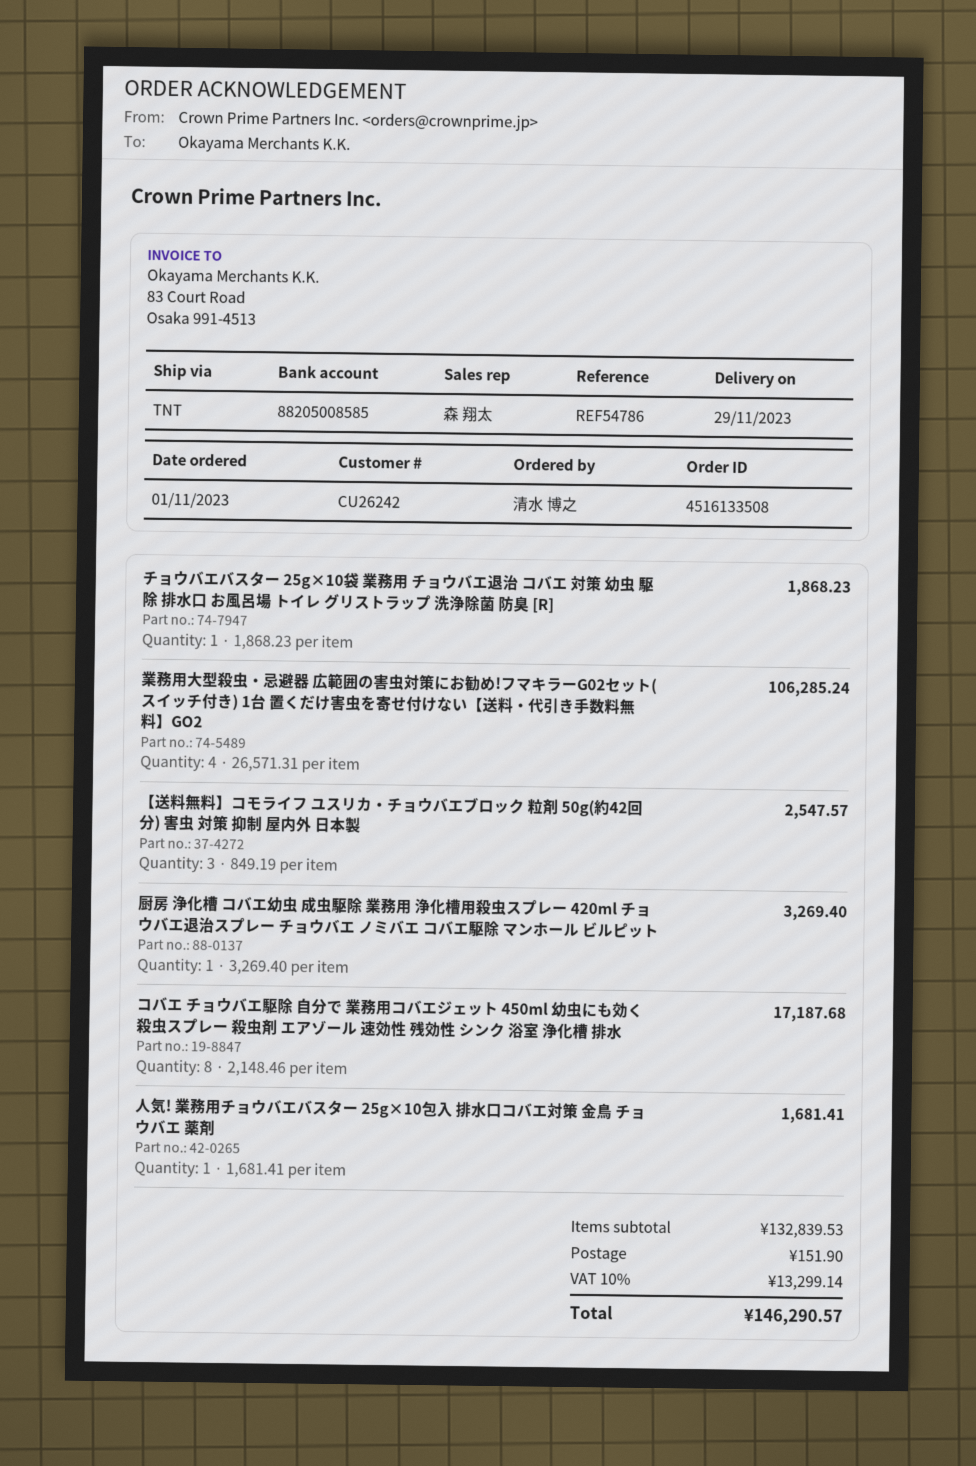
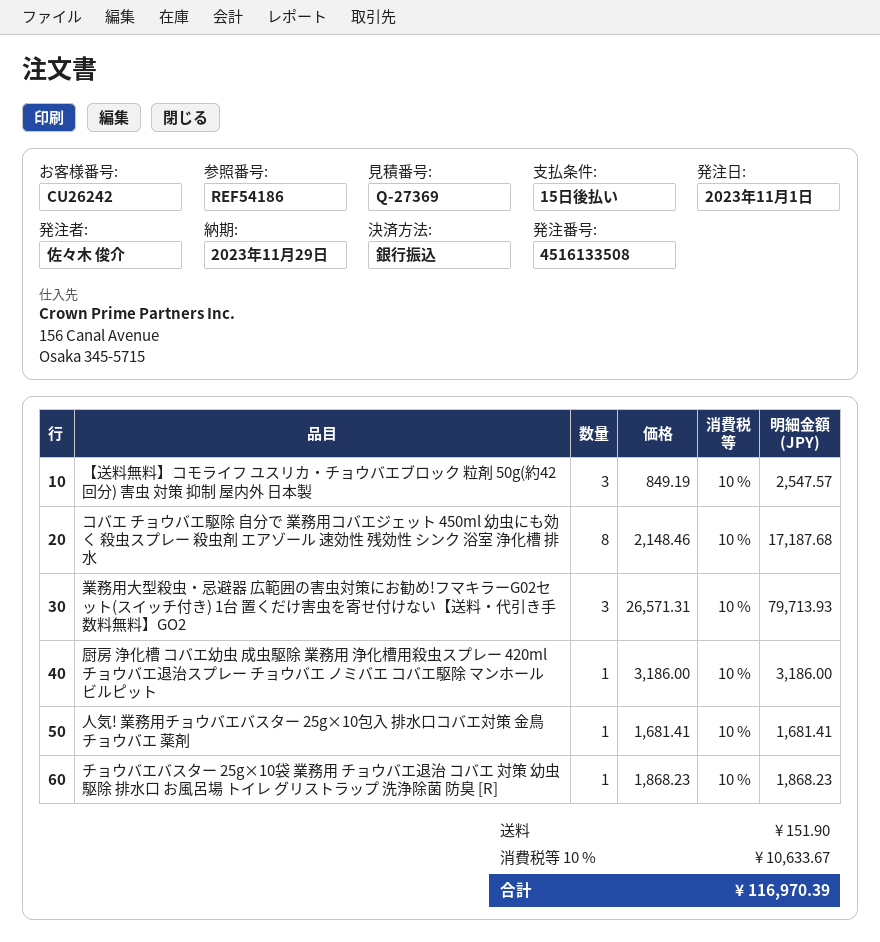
reference: REF54786 -> REF54186
ordered by: 清水 博之 -> 佐々木 俊介
業務用大型殺虫・忌避器 広範囲の害虫対策にお勧め!フマキラーG02セット(スイッチ付き) 1台 置くだけ害虫を寄せ付けない【送料・代引き手数料無料】GO2: 4 x 26571.31 = 106285.24 -> 3 x 26571.31 = 79713.93
厨房 浄化槽 コバエ幼虫 成虫駆除 業務用 浄化槽用殺虫スプレー 420ml チョウバエ退治スプレー チョウバエ ノミバエ コバエ駆除 マンホール ビルピット: 1 x 3269.40 = 3269.40 -> 1 x 3186.00 = 3186.00
tax: 10% = 13299.14 -> 10% = 10633.67
total: 146290.57 -> 116970.39

